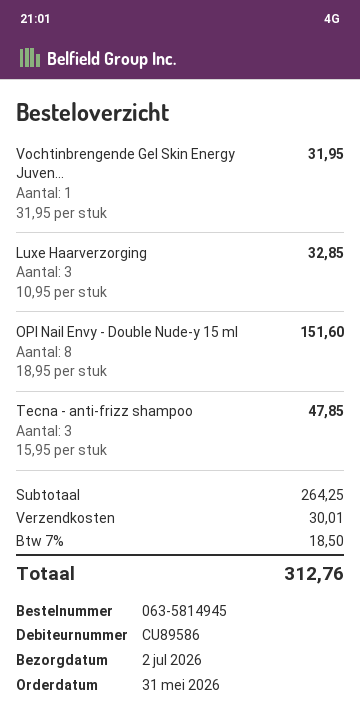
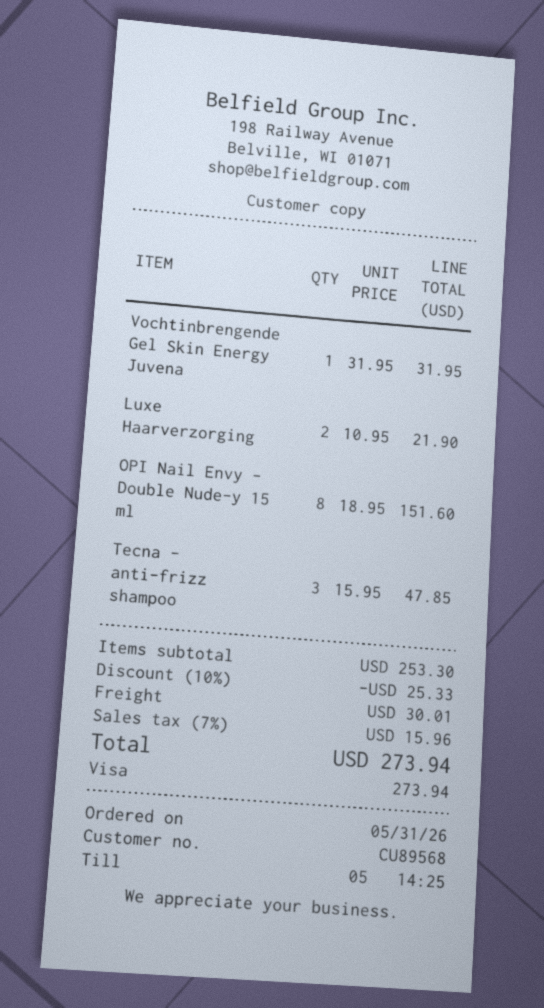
customer number: CU89586 -> CU89568
Luxe Haarverzorging: 3 x 10.95 = 32.85 -> 2 x 10.95 = 21.90
subtotal: 264.25 -> 253.30
discount: none -> 10% = 25.33
tax: 7% = 18.50 -> 7% = 15.96
total: 312.76 -> 273.94

